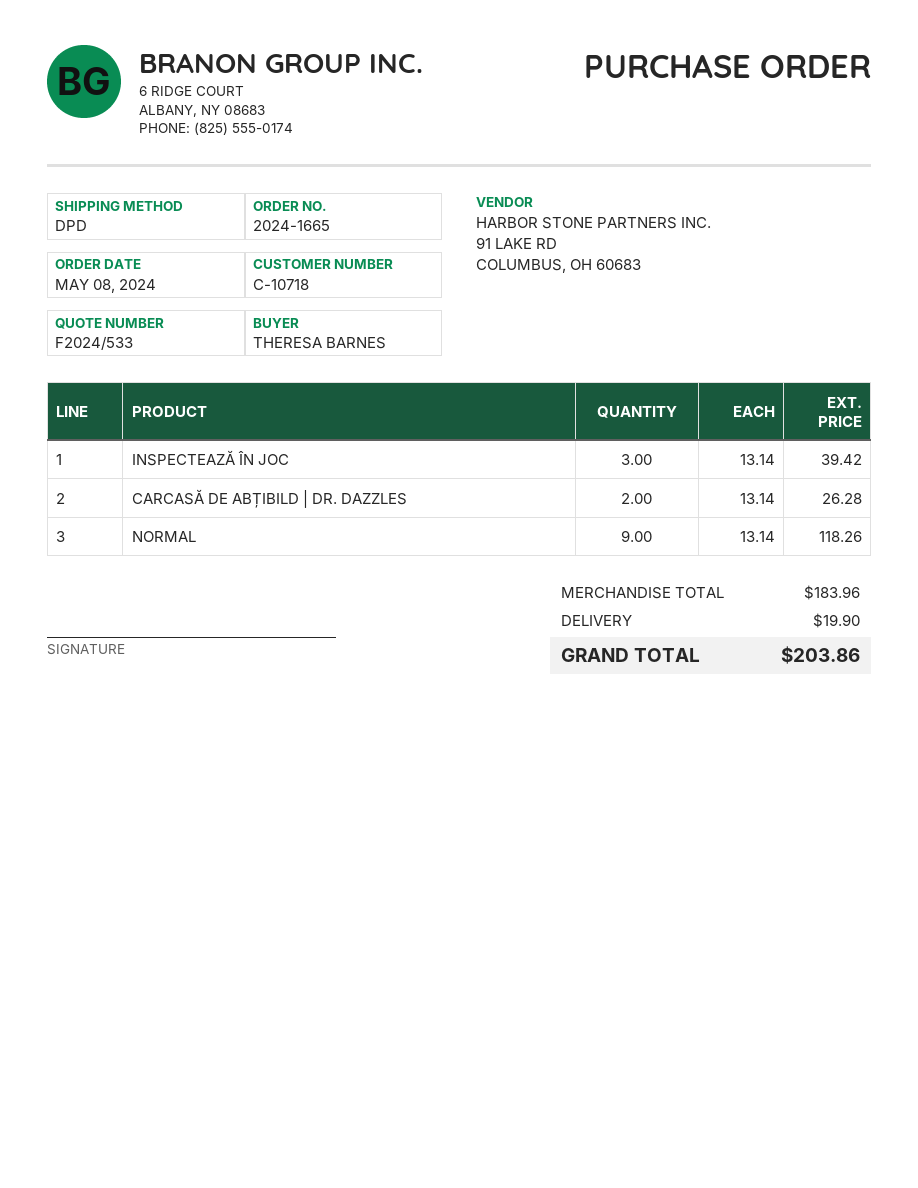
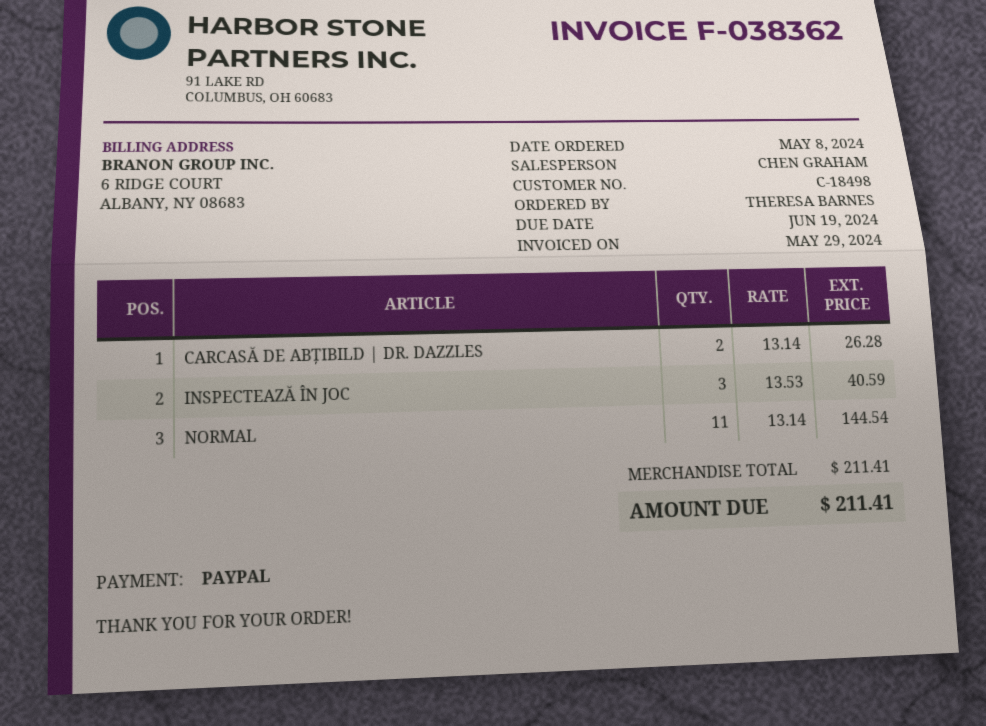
customer number: C-10718 -> C-18498
INSPECTEAZĂ ÎN JOC: 3 x 13.14 = 39.42 -> 3 x 13.53 = 40.59
NORMAL: 9 x 13.14 = 118.26 -> 11 x 13.14 = 144.54
subtotal: 183.96 -> 211.41
shipping: 19.90 -> none
total: 203.86 -> 211.41

